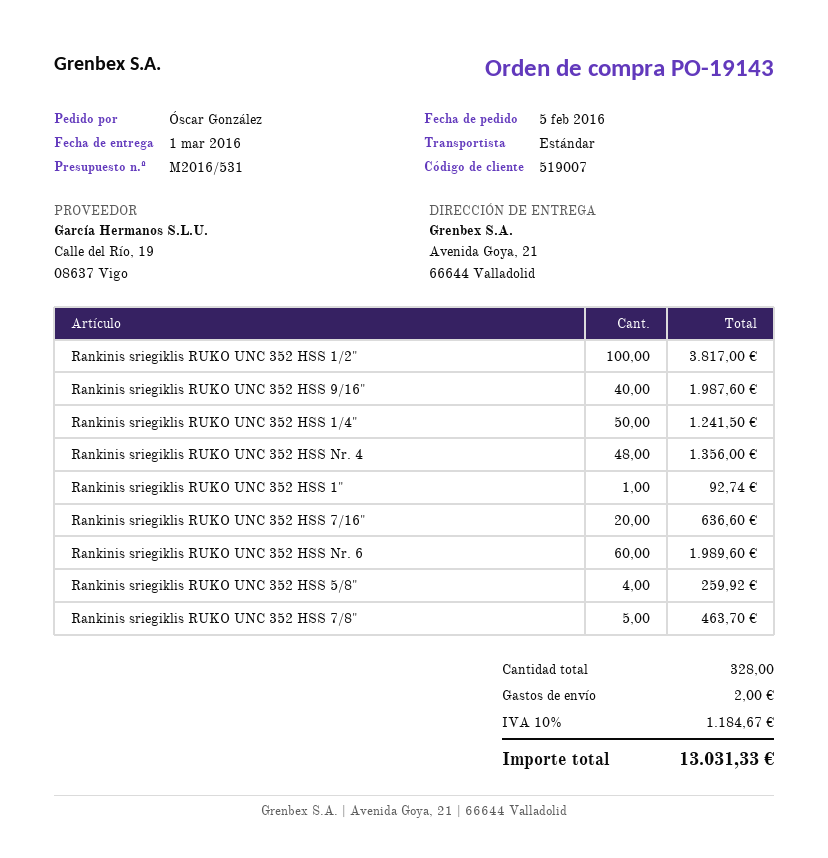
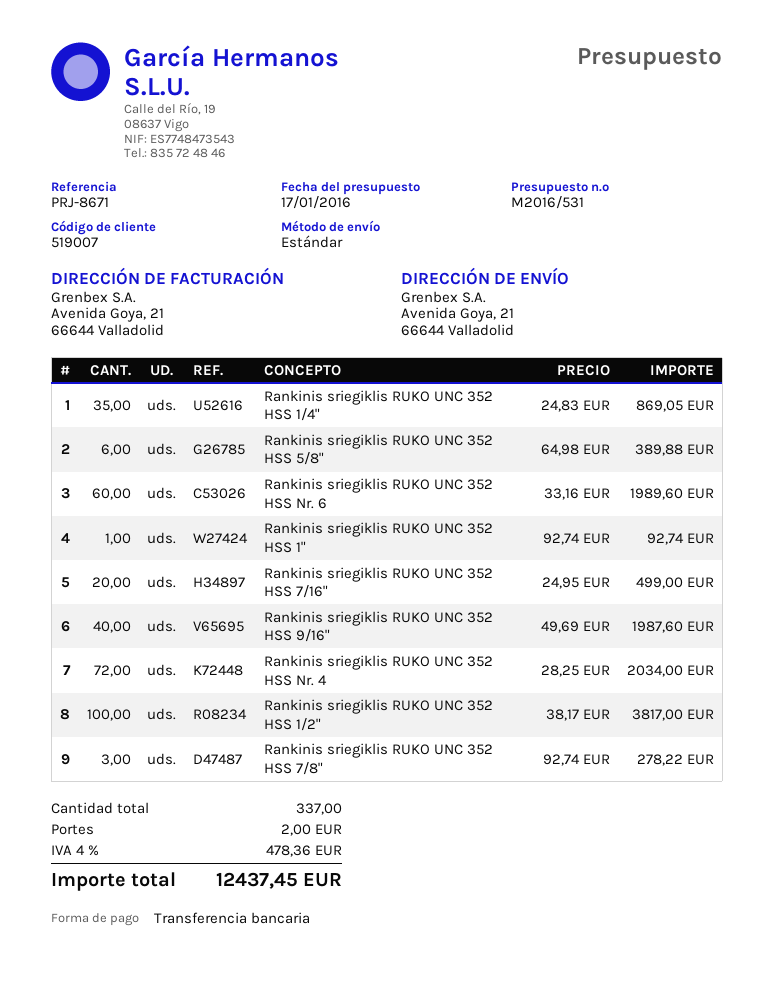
Rankinis sriegiklis RUKO UNC 352 HSS 1/4": 50 for 1241.50 -> 35 for 869.05
Rankinis sriegiklis RUKO UNC 352 HSS Nr. 4: 48 for 1356.00 -> 72 for 2034.00
Rankinis sriegiklis RUKO UNC 352 HSS 7/16": 20 for 636.60 -> 20 for 499.00
Rankinis sriegiklis RUKO UNC 352 HSS 5/8": 4 for 259.92 -> 6 for 389.88
Rankinis sriegiklis RUKO UNC 352 HSS 7/8": 5 for 463.70 -> 3 for 278.22
total quantity: 328 -> 337
tax: 10% = 1184.67 -> 4% = 478.36
total: 13031.33 -> 12437.45

